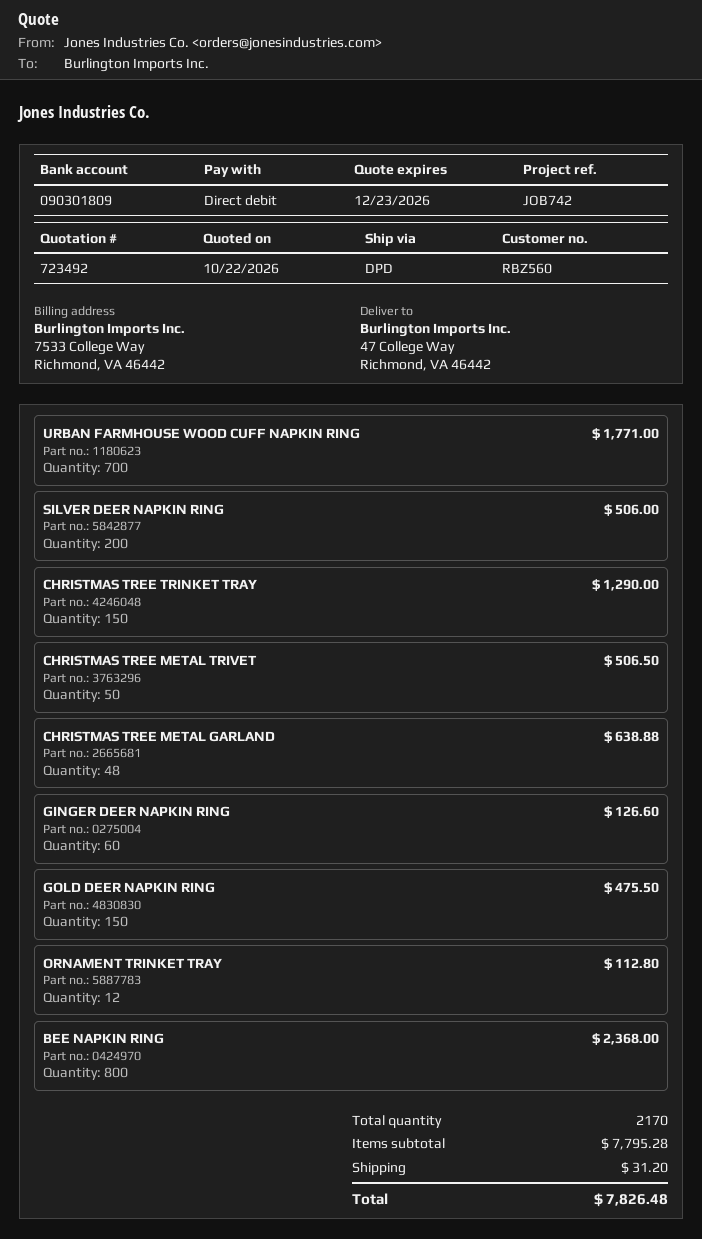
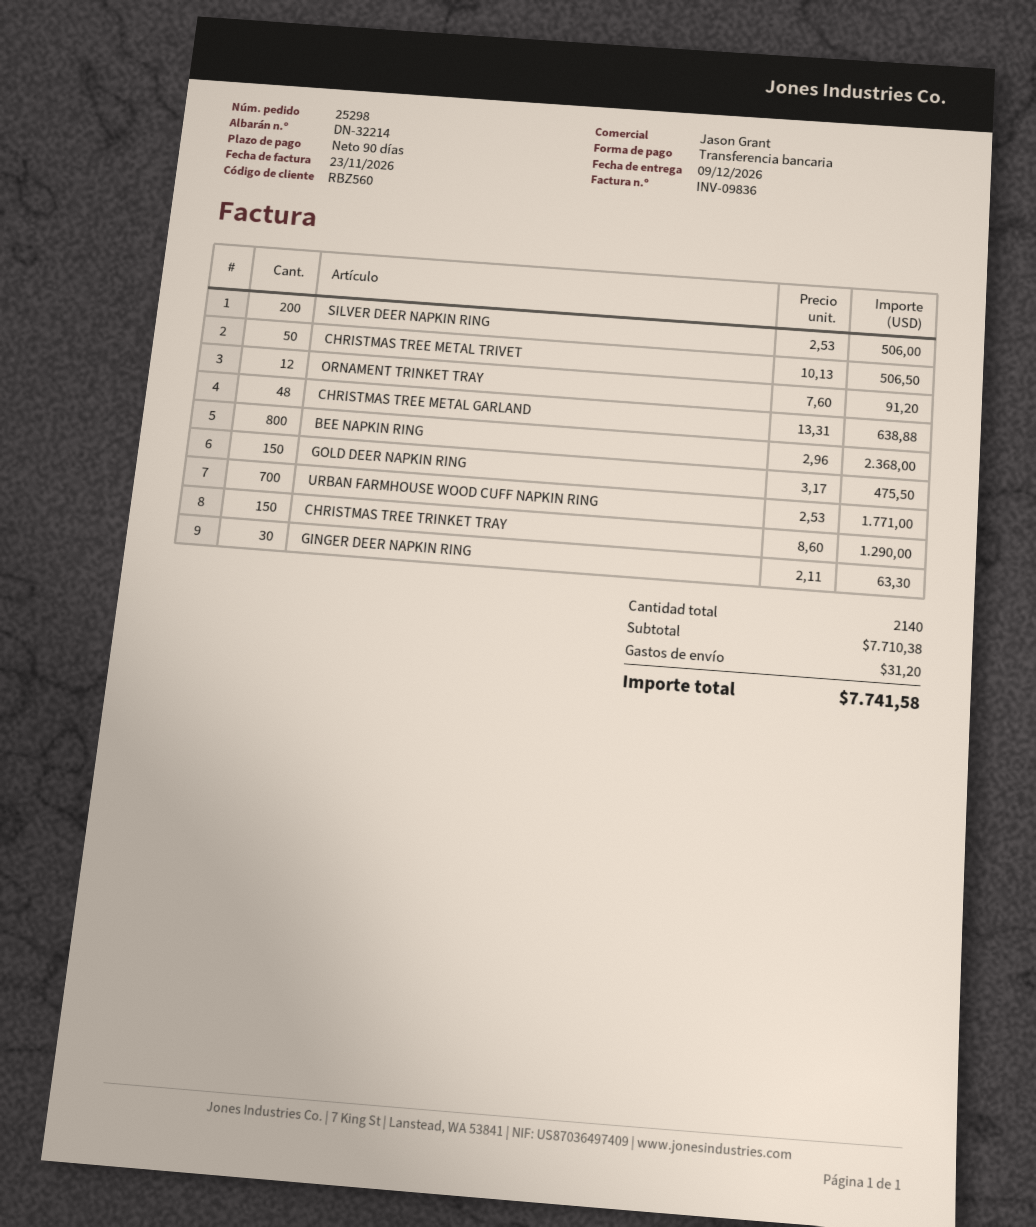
payment method: direct debit -> bank transfer
GINGER DEER NAPKIN RING: 60 for 126.60 -> 30 for 63.30
ORNAMENT TRINKET TRAY: 12 for 112.80 -> 12 for 91.20
total quantity: 2170 -> 2140
subtotal: 7795.28 -> 7710.38
total: 7826.48 -> 7741.58

